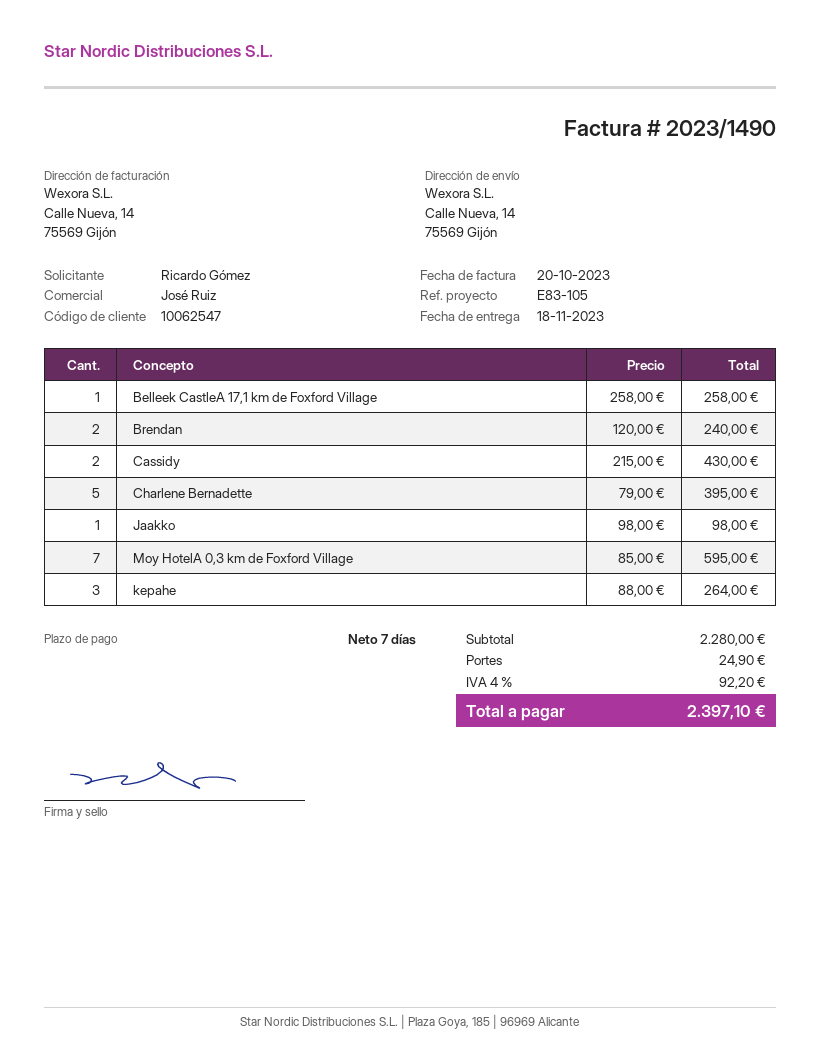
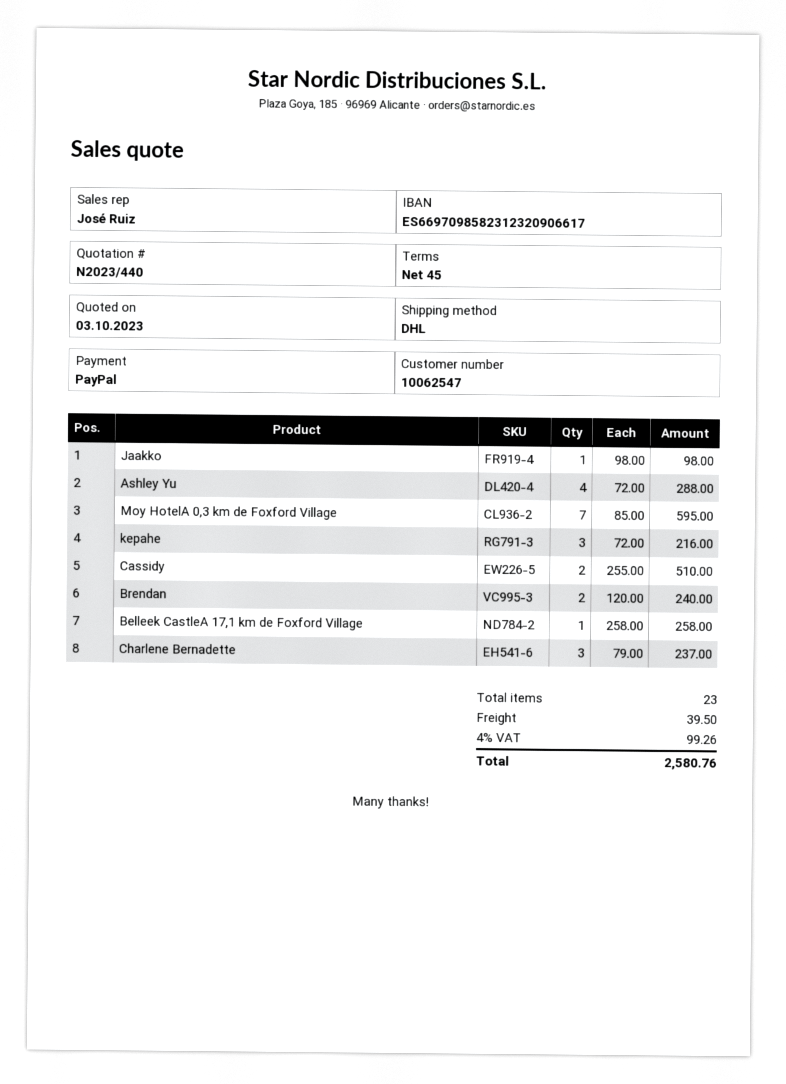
payment terms: 7 days -> 45 days
Cassidy: 2 x 215.00 = 430.00 -> 2 x 255.00 = 510.00
Charlene Bernadette: 5 x 79.00 = 395.00 -> 3 x 79.00 = 237.00
kepahe: 3 x 88.00 = 264.00 -> 3 x 72.00 = 216.00
Ashley Yu: none -> 4 x 72.00 = 288.00
shipping: 24.90 -> 39.50
tax: 4% = 92.20 -> 4% = 99.26
total: 2397.10 -> 2580.76

